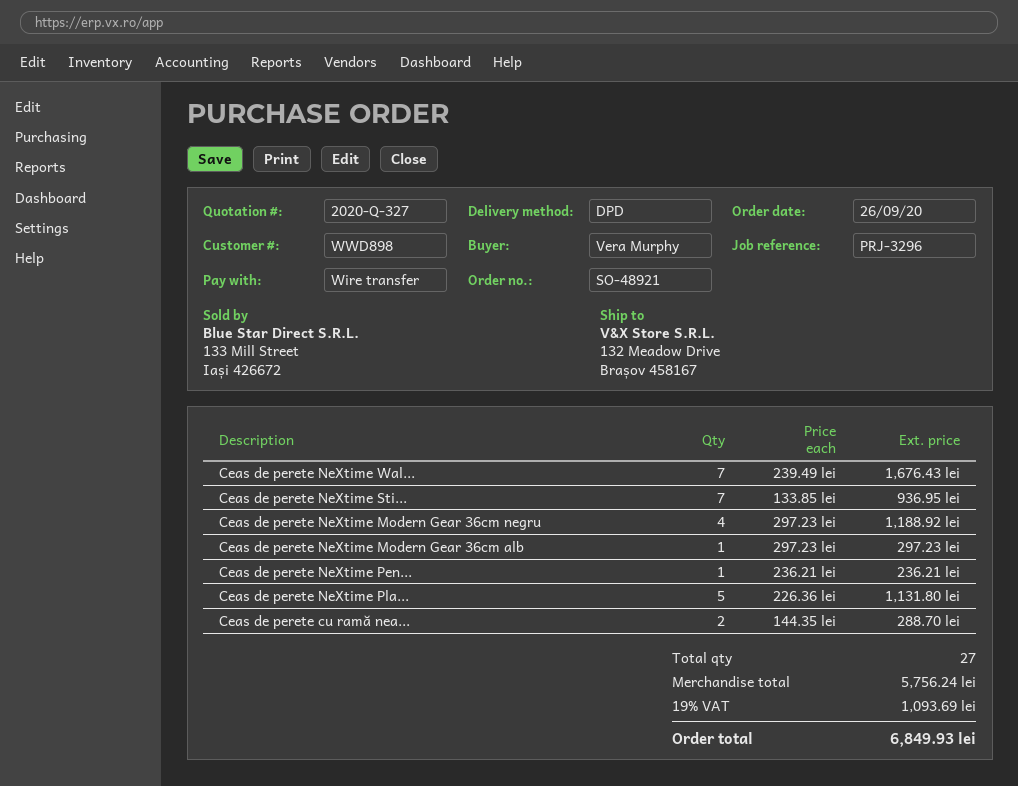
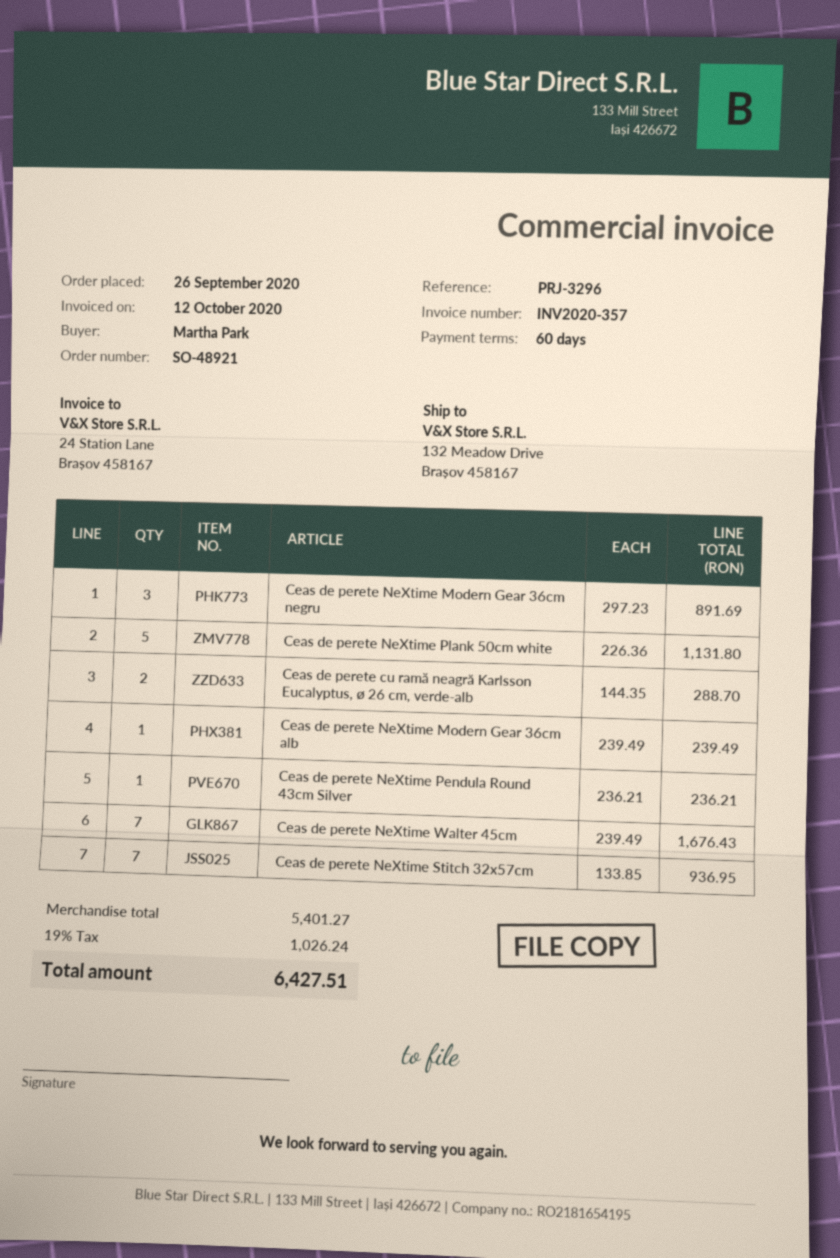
ordered by: Vera Murphy -> Martha Park
Ceas de perete NeXtime Modern Gear 36cm negru: 4 x 297.23 = 1188.92 -> 3 x 297.23 = 891.69
Ceas de perete NeXtime Modern Gear 36cm alb: 1 x 297.23 = 297.23 -> 1 x 239.49 = 239.49
subtotal: 5756.24 -> 5401.27
tax: 19% = 1093.69 -> 19% = 1026.24
total: 6849.93 -> 6427.51

